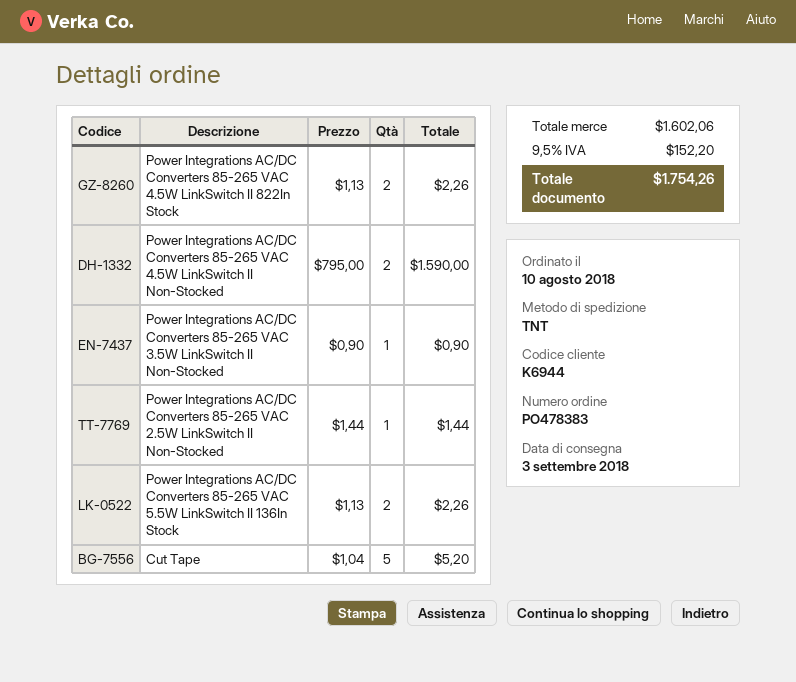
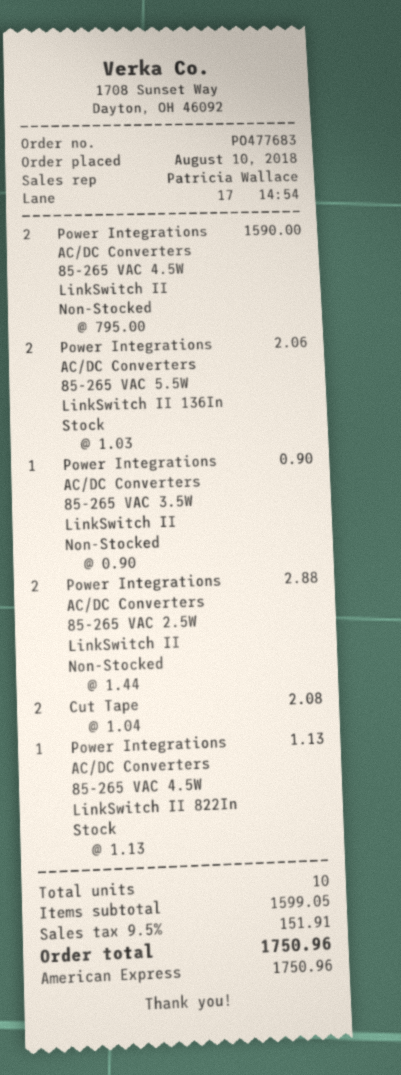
order number: PO478383 -> PO477683
Power Integrations AC/DC Converters 85-265 VAC 4.5W LinkSwitch II 822In Stock: 2 x 1.13 = 2.26 -> 1 x 1.13 = 1.13
Power Integrations AC/DC Converters 85-265 VAC 2.5W LinkSwitch II Non-Stocked: 1 x 1.44 = 1.44 -> 2 x 1.44 = 2.88
Power Integrations AC/DC Converters 85-265 VAC 5.5W LinkSwitch II 136In Stock: 2 x 1.13 = 2.26 -> 2 x 1.03 = 2.06
Cut Tape: 5 x 1.04 = 5.20 -> 2 x 1.04 = 2.08
subtotal: 1602.06 -> 1599.05
tax: 9.5% = 152.20 -> 9.5% = 151.91
total: 1754.26 -> 1750.96

